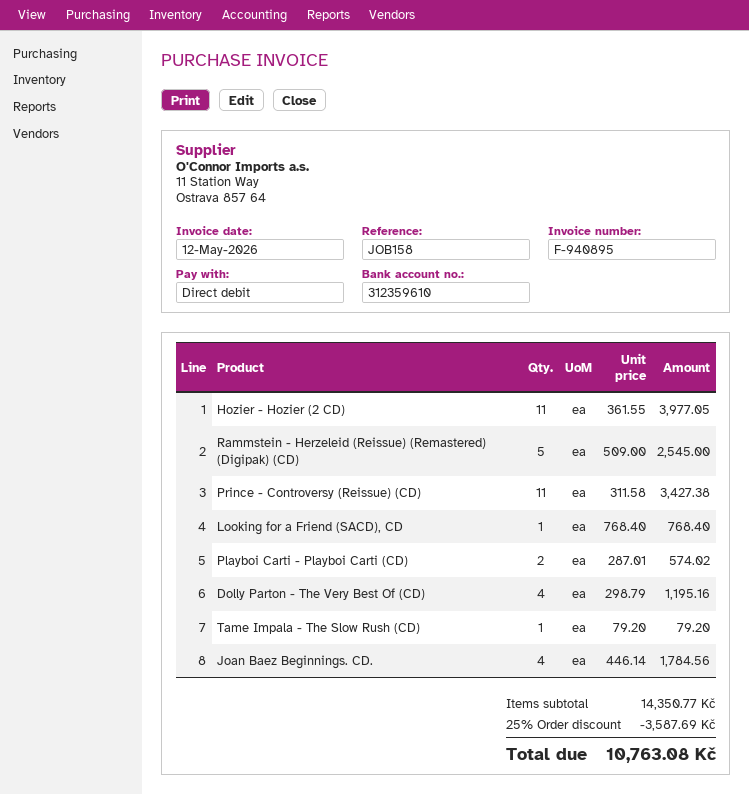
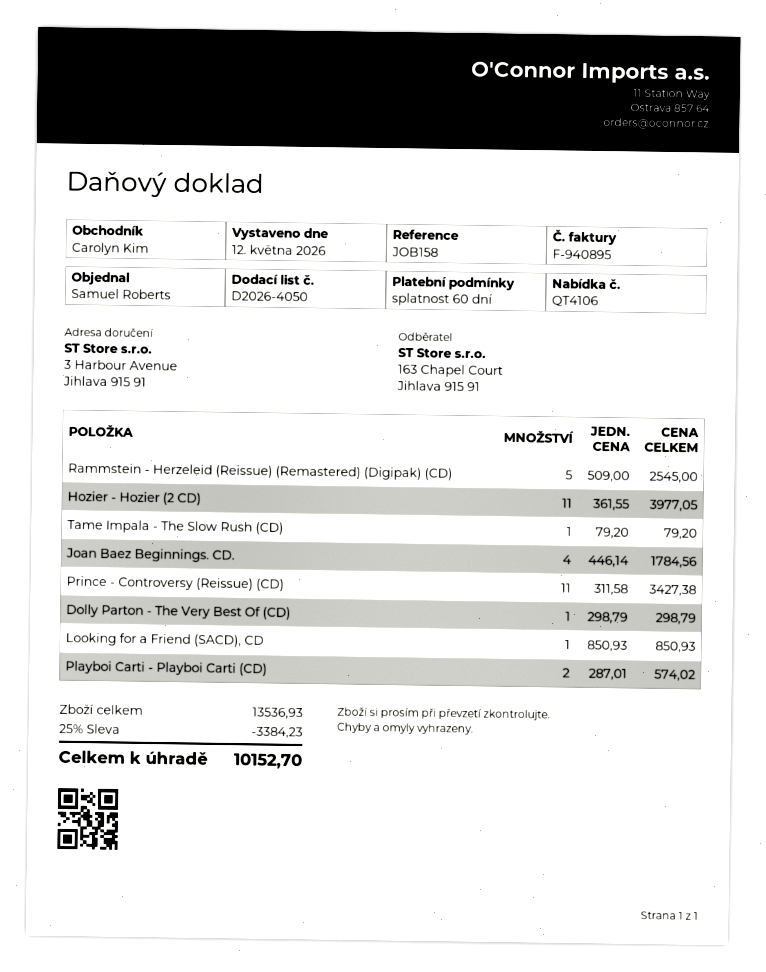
Looking for a Friend (SACD), CD: 1 x 768.40 = 768.40 -> 1 x 850.93 = 850.93
Dolly Parton - The Very Best Of (CD): 4 x 298.79 = 1195.16 -> 1 x 298.79 = 298.79
subtotal: 14350.77 -> 13536.93
discount: 25% = 3587.69 -> 25% = 3384.23
total: 10763.08 -> 10152.70

